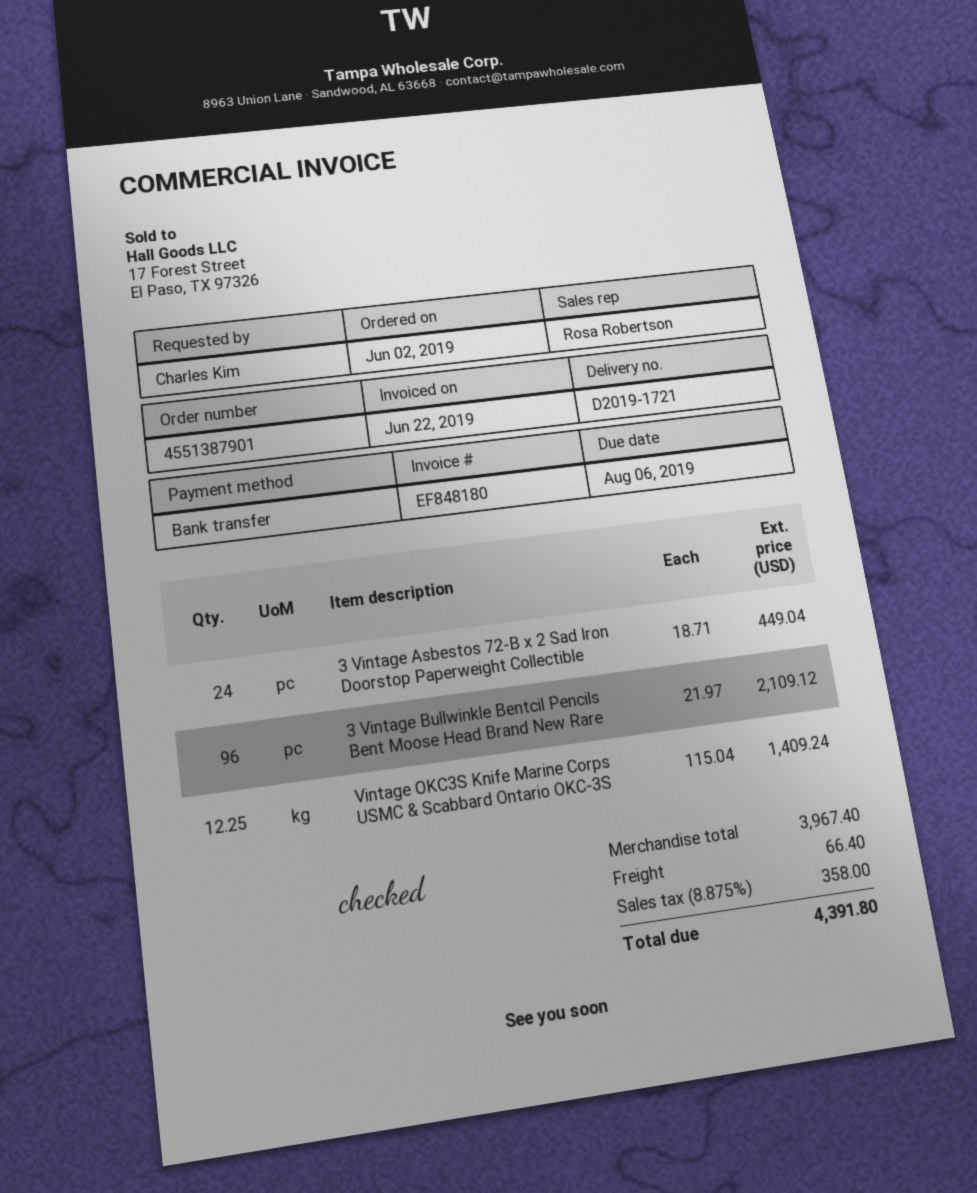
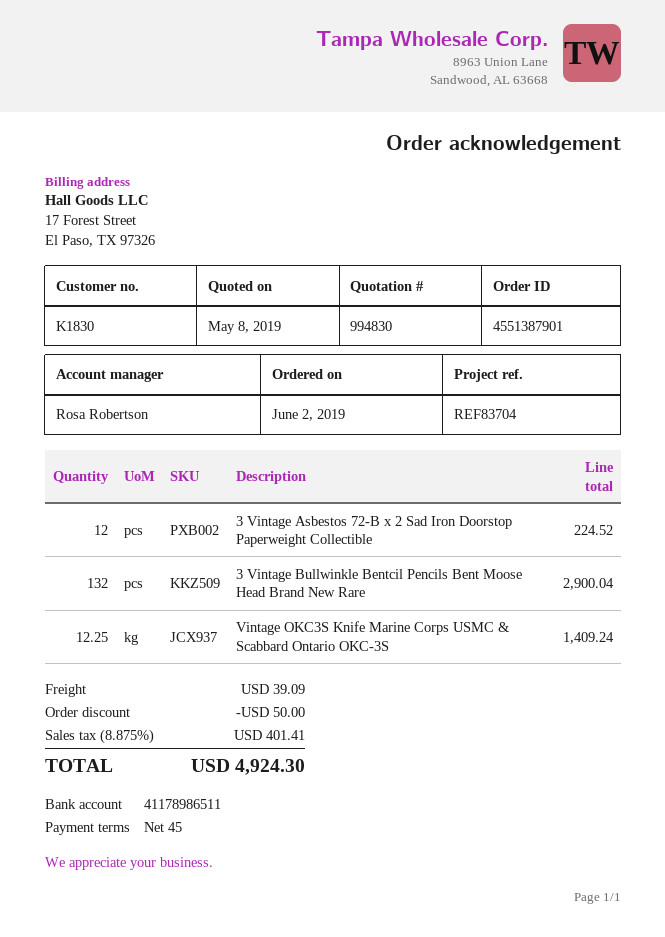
3 Vintage Asbestos 72-B x 2 Sad Iron Doorstop Paperweight Collectible: 24 for 449.04 -> 12 for 224.52
3 Vintage Bullwinkle Bentcil Pencils Bent Moose Head Brand New Rare: 96 for 2109.12 -> 132 for 2900.04
discount: none -> 50.00
shipping: 66.40 -> 39.09
tax: 8.875% = 358.00 -> 8.875% = 401.41
total: 4391.80 -> 4924.30

